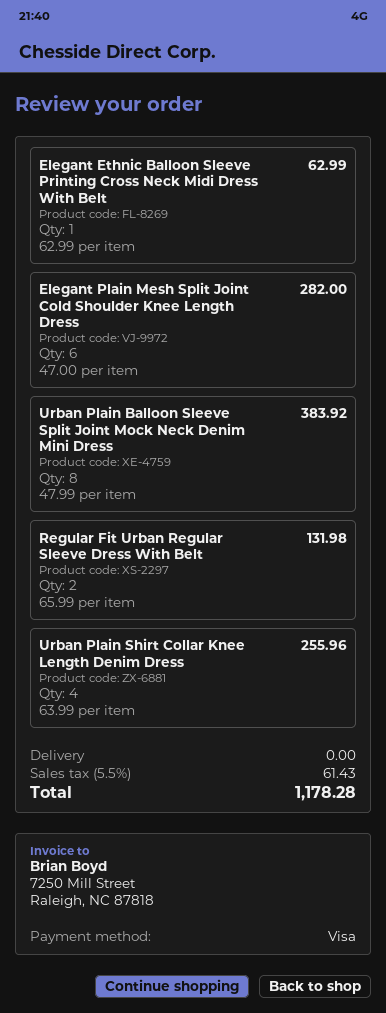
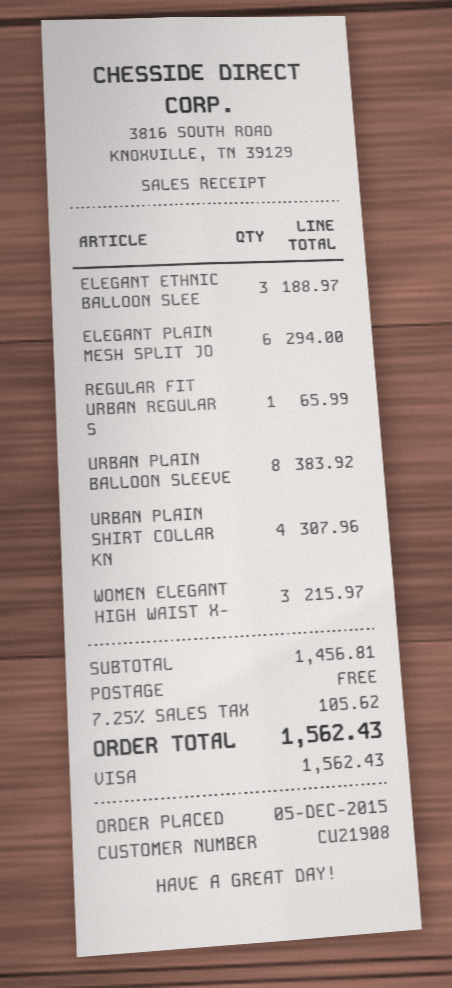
Elegant Ethnic Balloon Sleeve Printing Cross Neck Midi Dress With Belt: 1 for 62.99 -> 3 for 188.97
Elegant Plain Mesh Split Joint Cold Shoulder Knee Length Dress: 6 for 282.00 -> 6 for 294.00
Regular Fit Urban Regular Sleeve Dress With Belt: 2 for 131.98 -> 1 for 65.99
Urban Plain Shirt Collar Knee Length Denim Dress: 4 for 255.96 -> 4 for 307.96
WOMEN ELEGANT HIGH WAIST X-: none -> 3 for 215.97
tax: 5.5% = 61.43 -> 7.25% = 105.62
total: 1178.28 -> 1562.43

